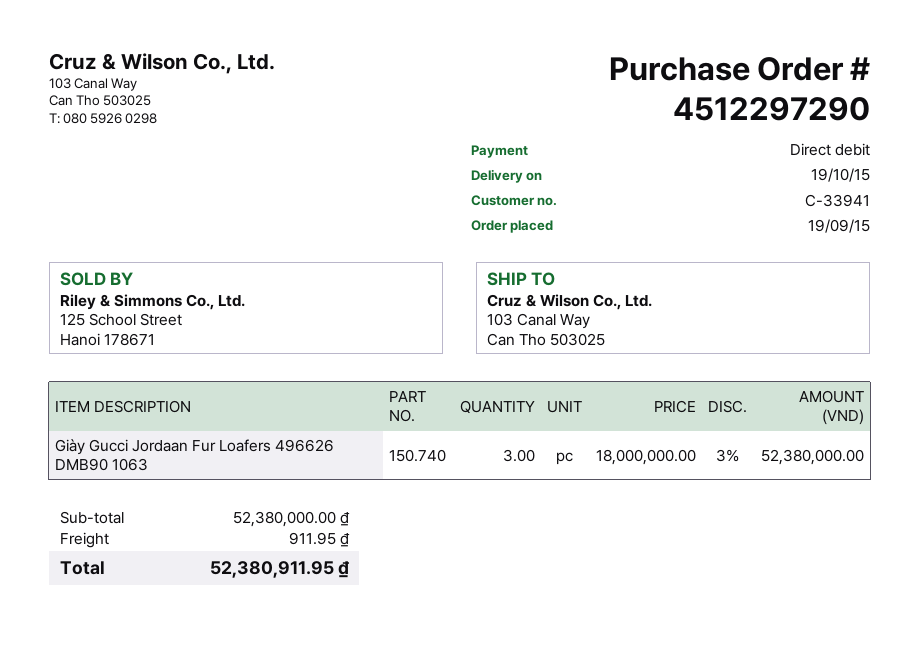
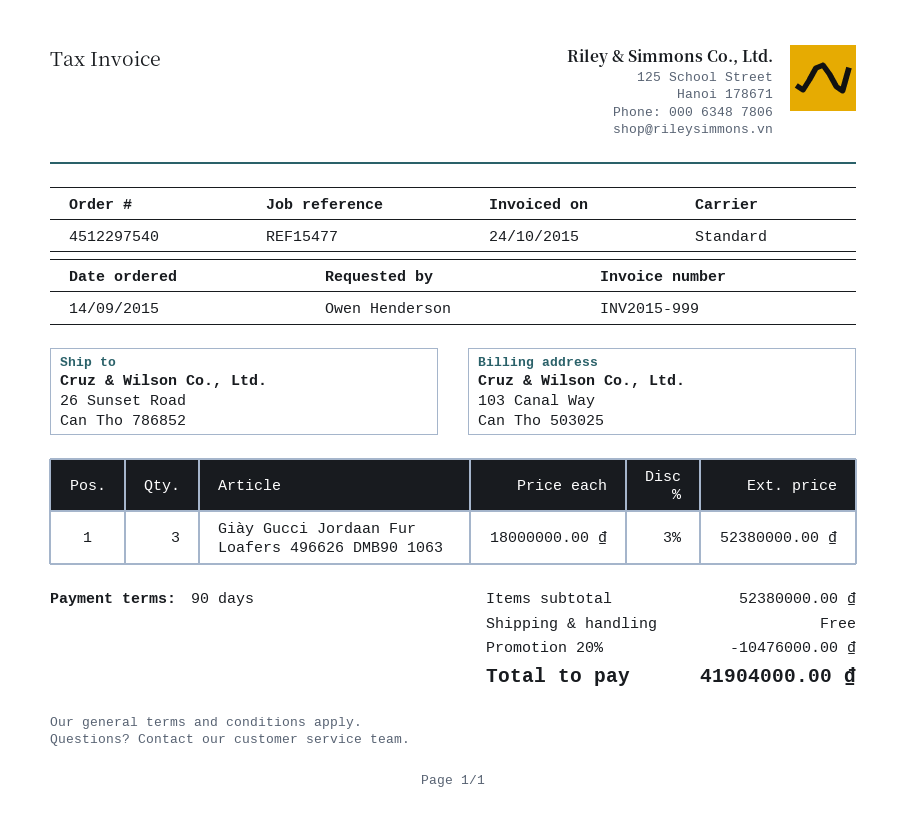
order number: 4512297290 -> 4512297540
order date: 2015-09-19 -> 2015-09-14
ship to: 103 Canal Way, Can Tho 503025 -> 26 Sunset Road, Can Tho 786852
discount: none -> 20% = 10476000.00
shipping: 911.95 -> 0.00
total: 52380911.95 -> 41904000.00

